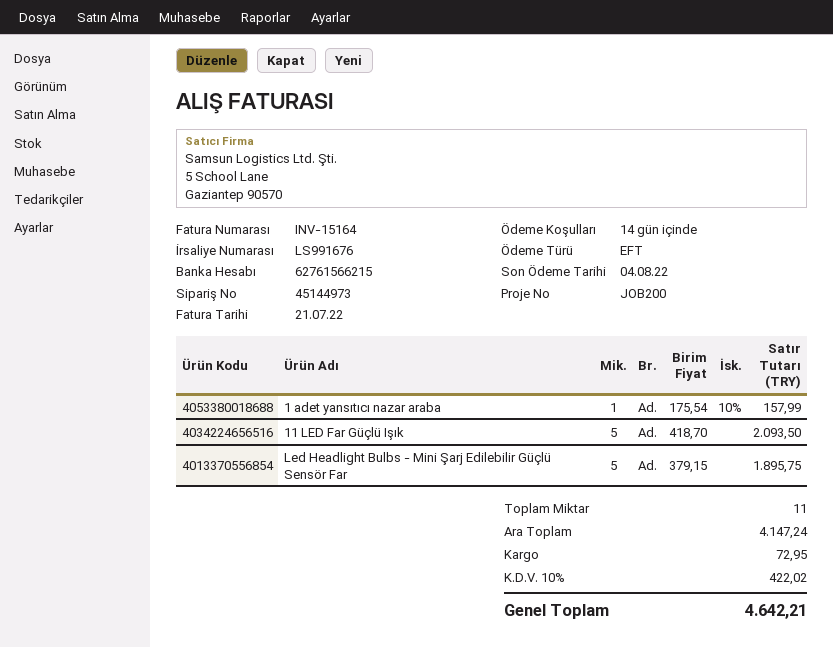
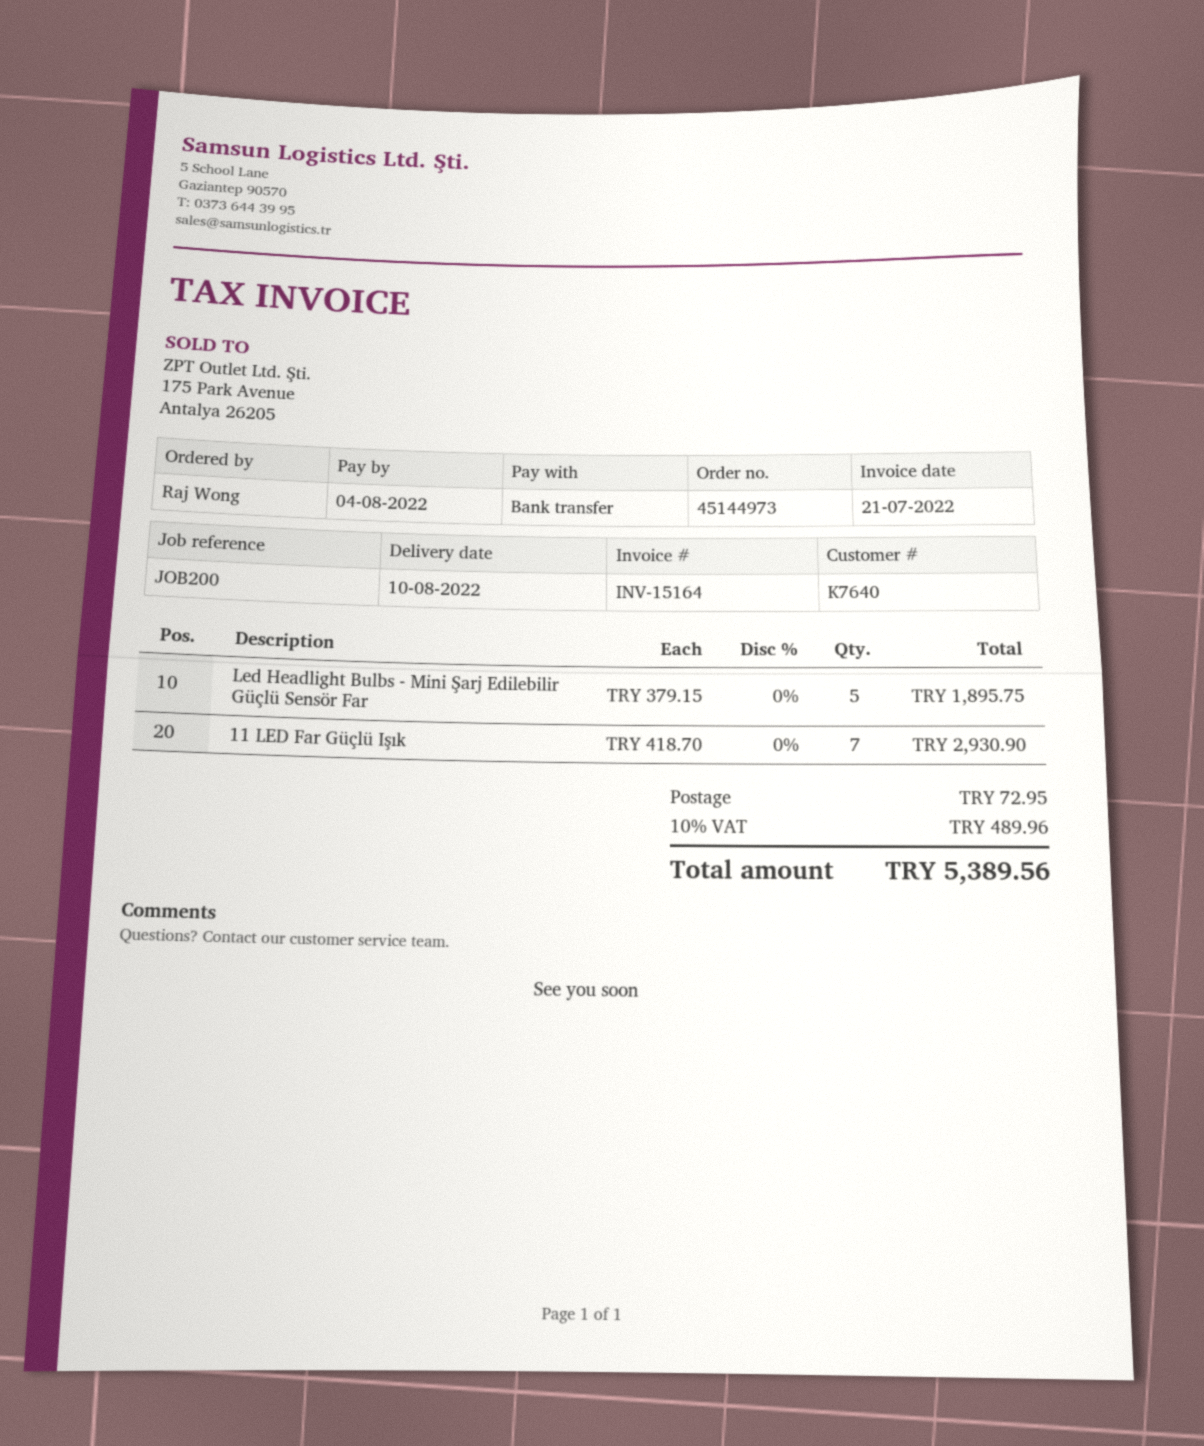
1 adet yansıtıcı nazar araba: 1 x 175.54 - 10% = 157.99 -> none
11 LED Far Güçlü Işık: 5 x 418.70 = 2093.50 -> 7 x 418.70 = 2930.90
tax: 10% = 422.02 -> 10% = 489.96
total: 4642.21 -> 5389.56

